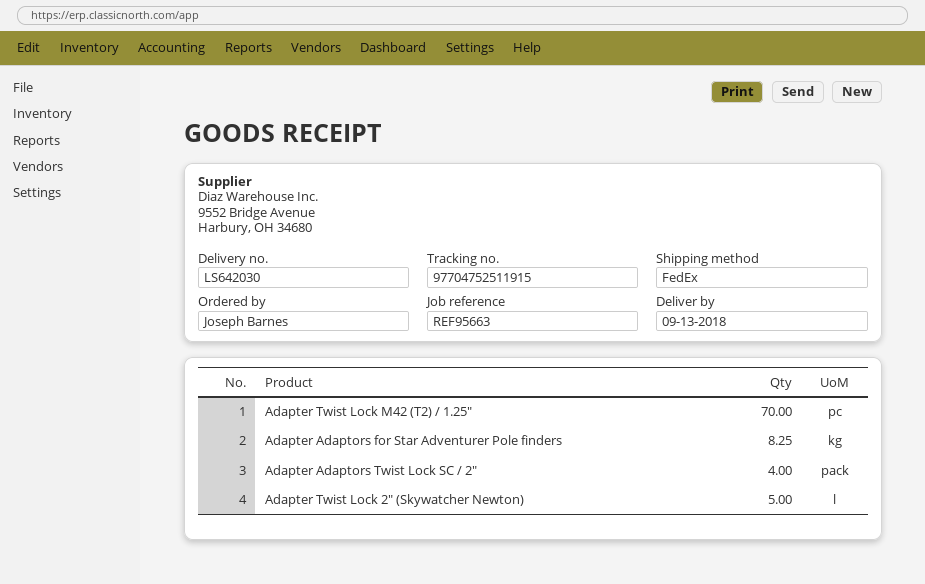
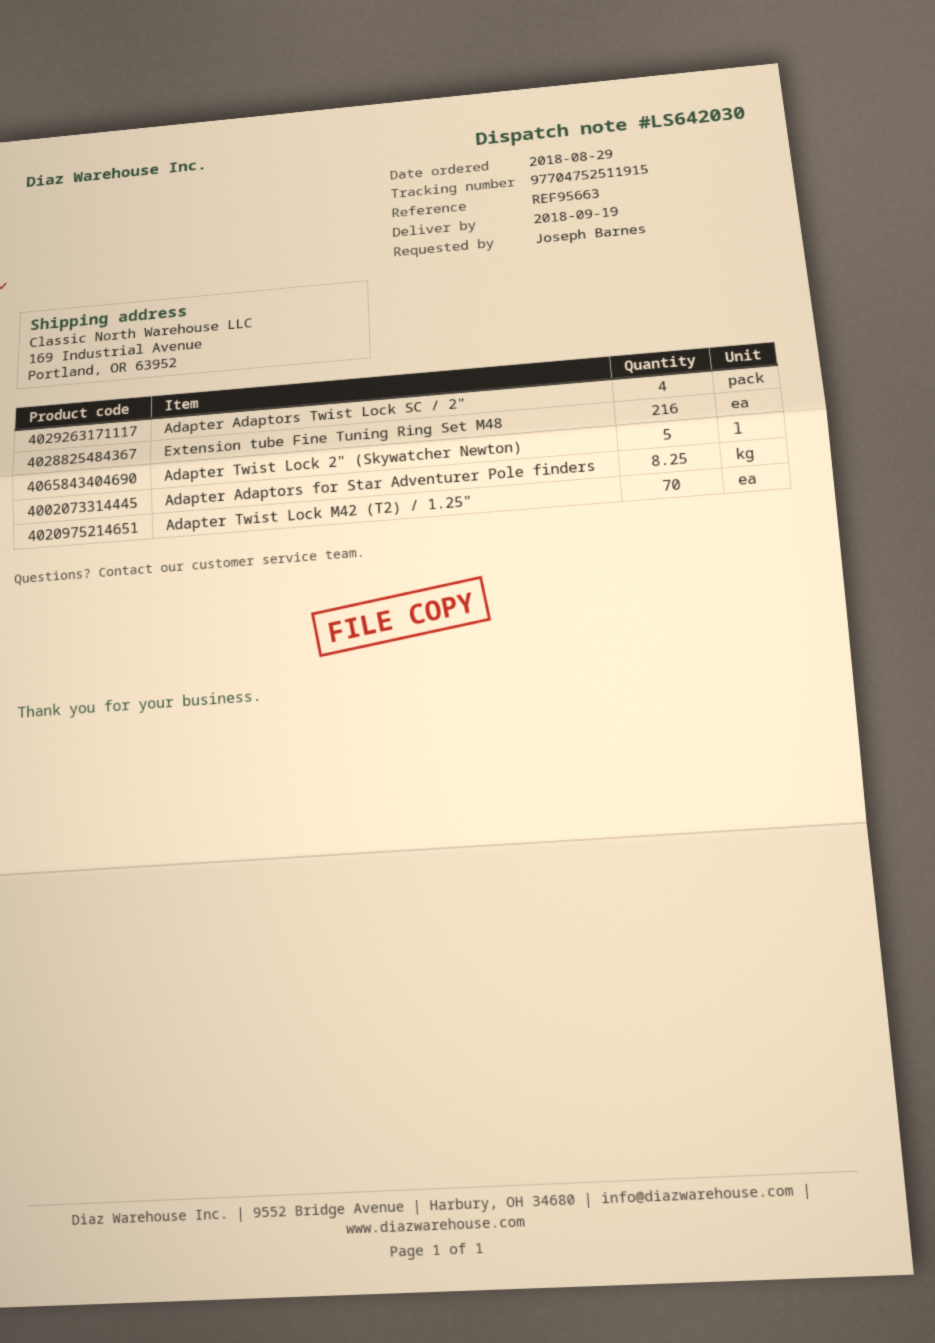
delivery date: 2018-09-13 -> 2018-09-19
Extension tube Fine Tuning Ring Set M48: none -> 216

